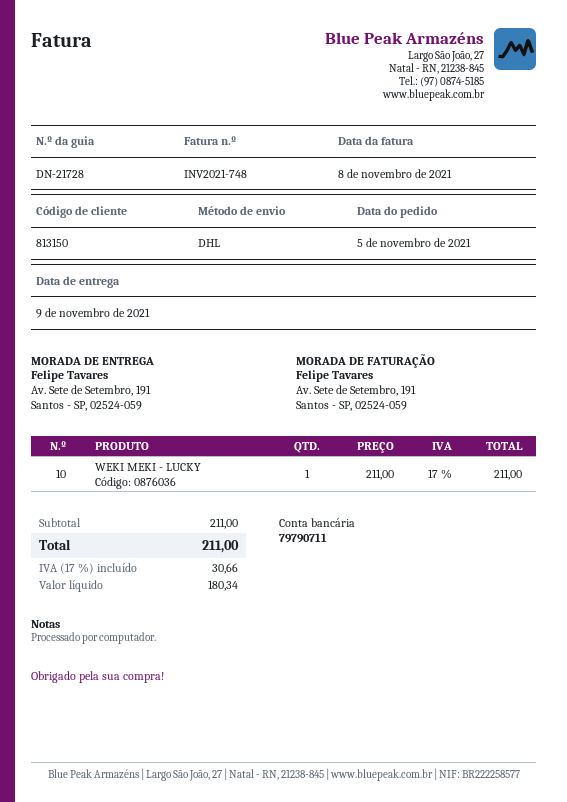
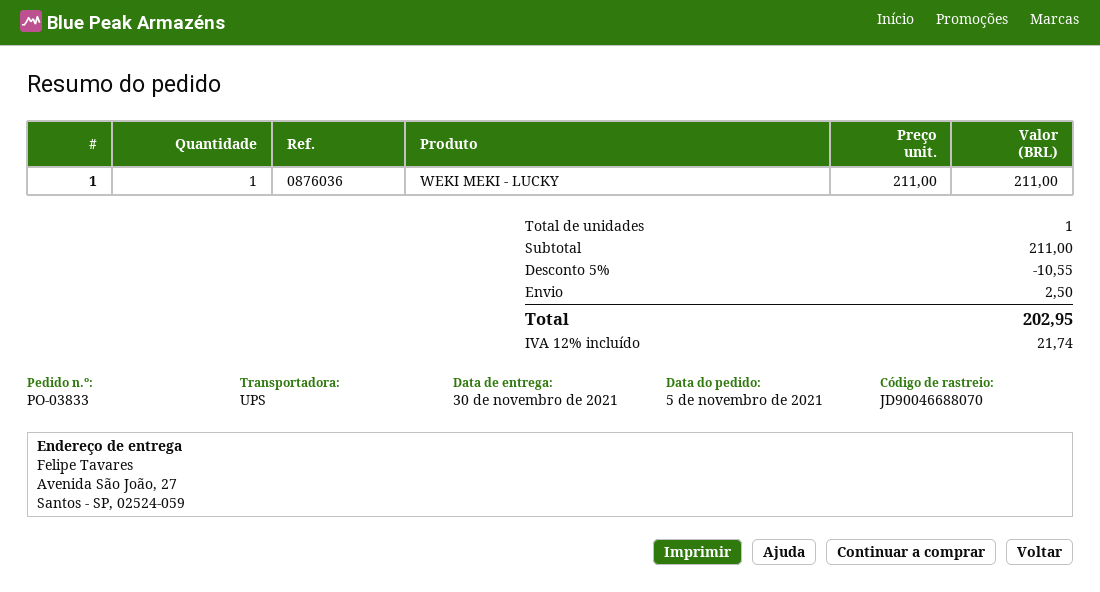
delivery date: 2021-11-09 -> 2021-11-30
shipping method: DHL -> UPS
ship to: Av. Sete de Setembro, 191, Santos - SP, 02524-059 -> Avenida São João, 27, Santos - SP, 02524-059
discount: none -> 5% = 10.55
shipping: none -> 2.50
tax: 17% = 30.66 -> 12% = 21.74
total: 211.00 -> 202.95

